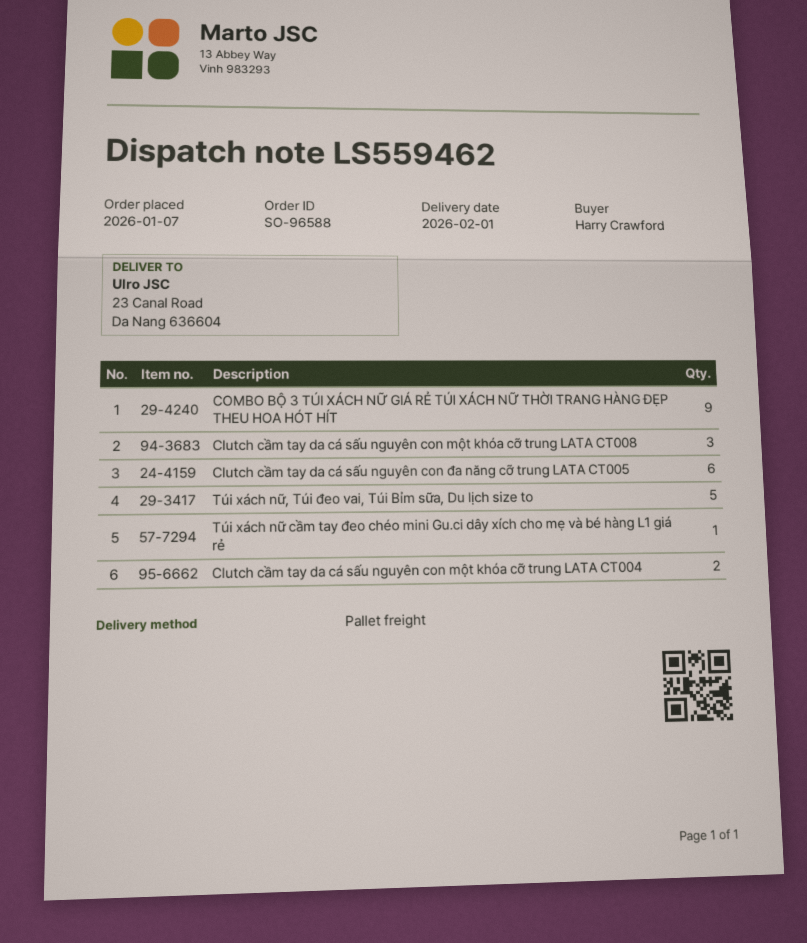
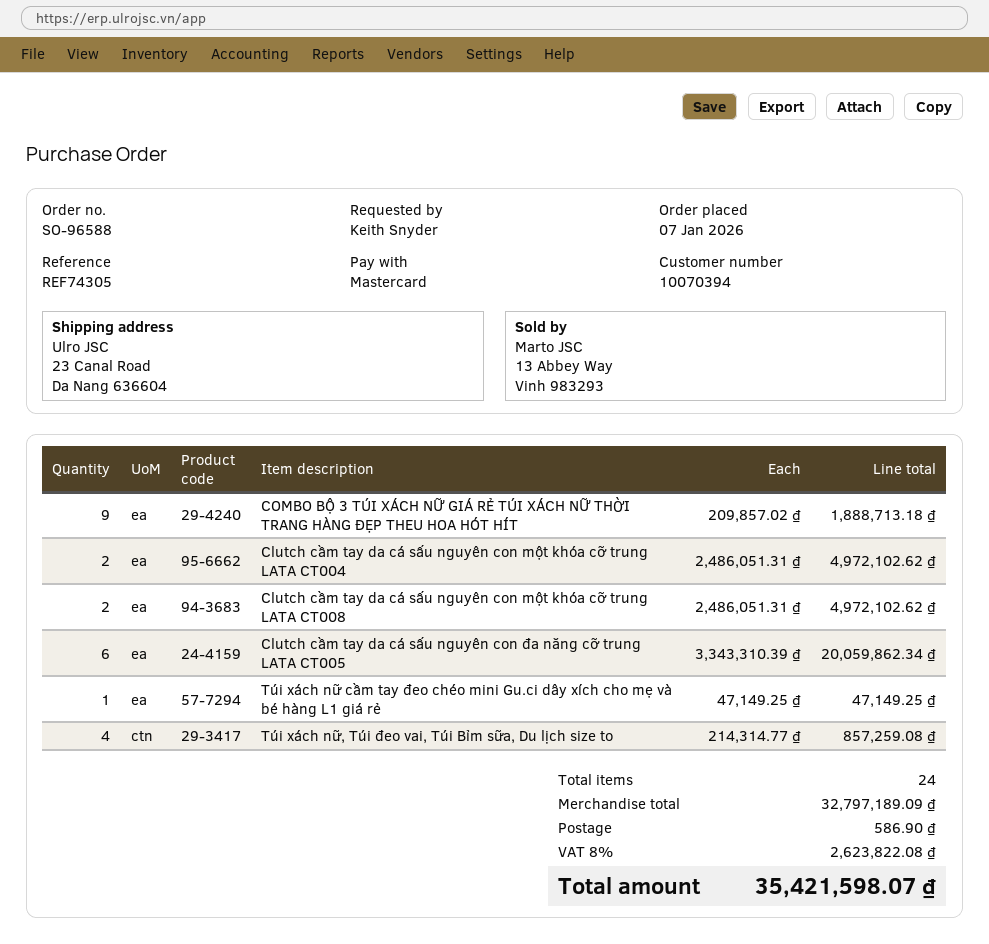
ordered by: Harry Crawford -> Keith Snyder
Clutch cầm tay da cá sấu nguyên con một khóa cỡ trung LATA CT008: 3 -> 2
Túi xách nữ, Túi đeo vai, Túi Bỉm sữa, Du lịch size to: 5 -> 4

